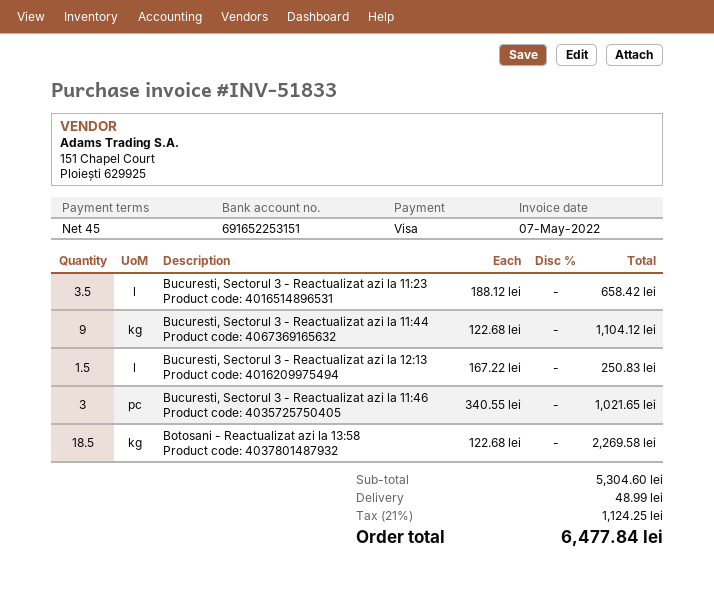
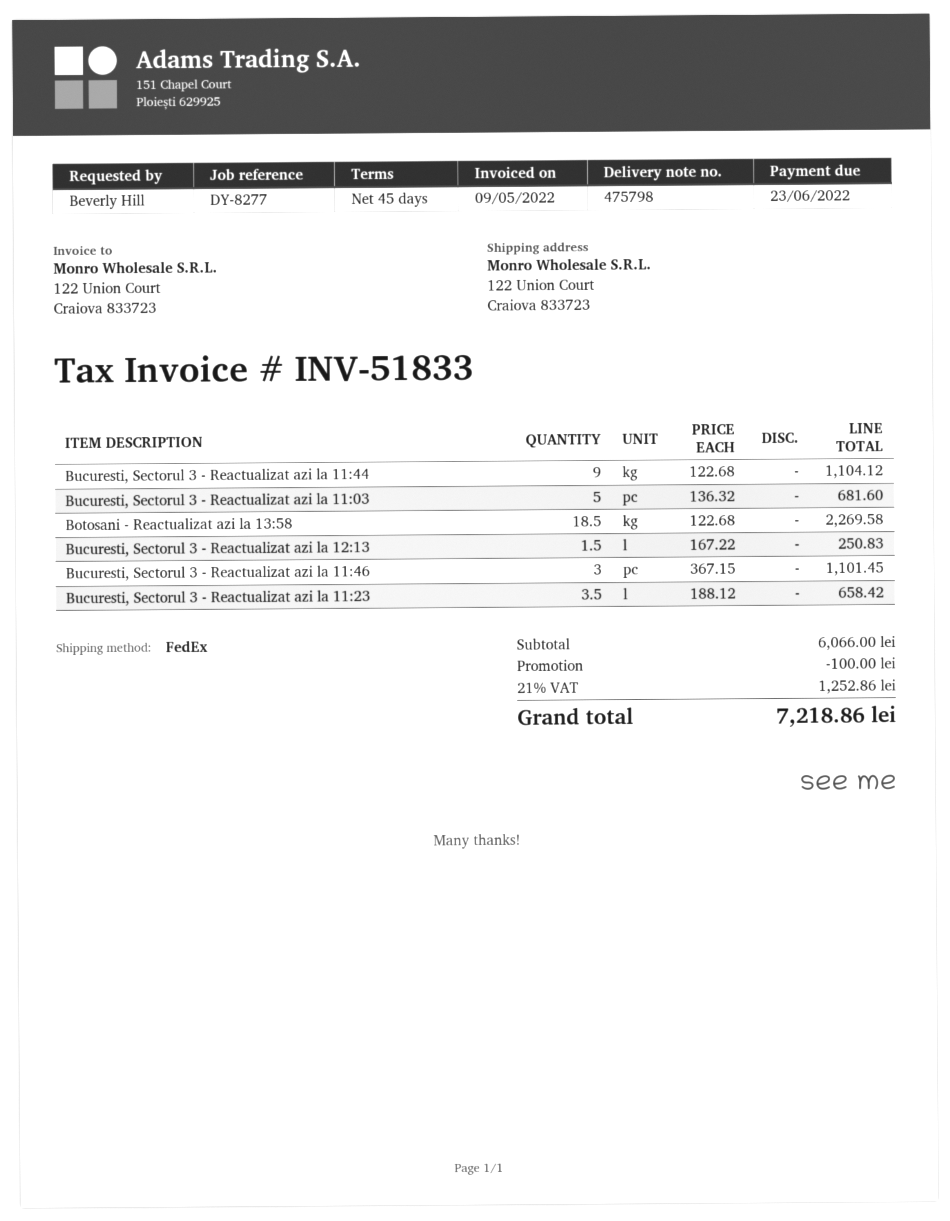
invoice date: 2022-05-07 -> 2022-05-09
Bucuresti, Sectorul 3 - Reactualizat azi la 11:46: 3 x 340.55 = 1021.65 -> 3 x 367.15 = 1101.45
Bucuresti, Sectorul 3 - Reactualizat azi la 11:03: none -> 5 x 136.32 = 681.60
subtotal: 5304.60 -> 6066.00
discount: none -> 100.00
shipping: 48.99 -> none
tax: 21% = 1124.25 -> 21% = 1252.86
total: 6477.84 -> 7218.86

